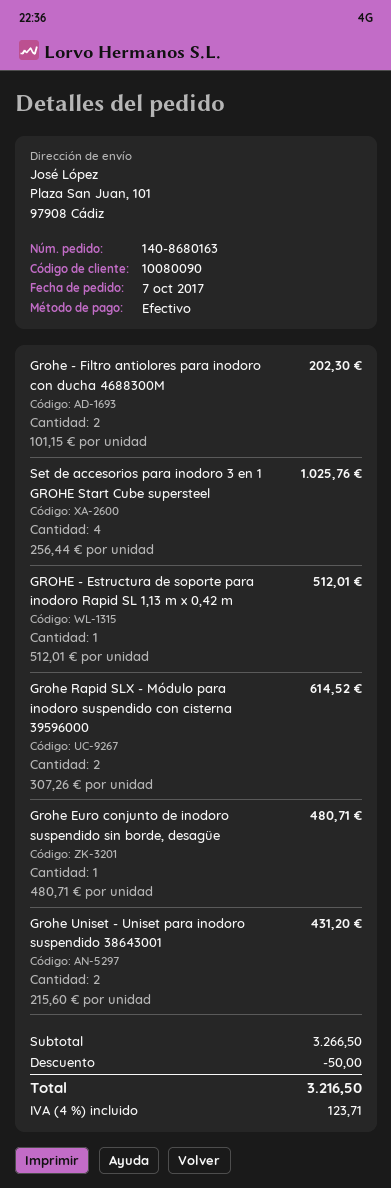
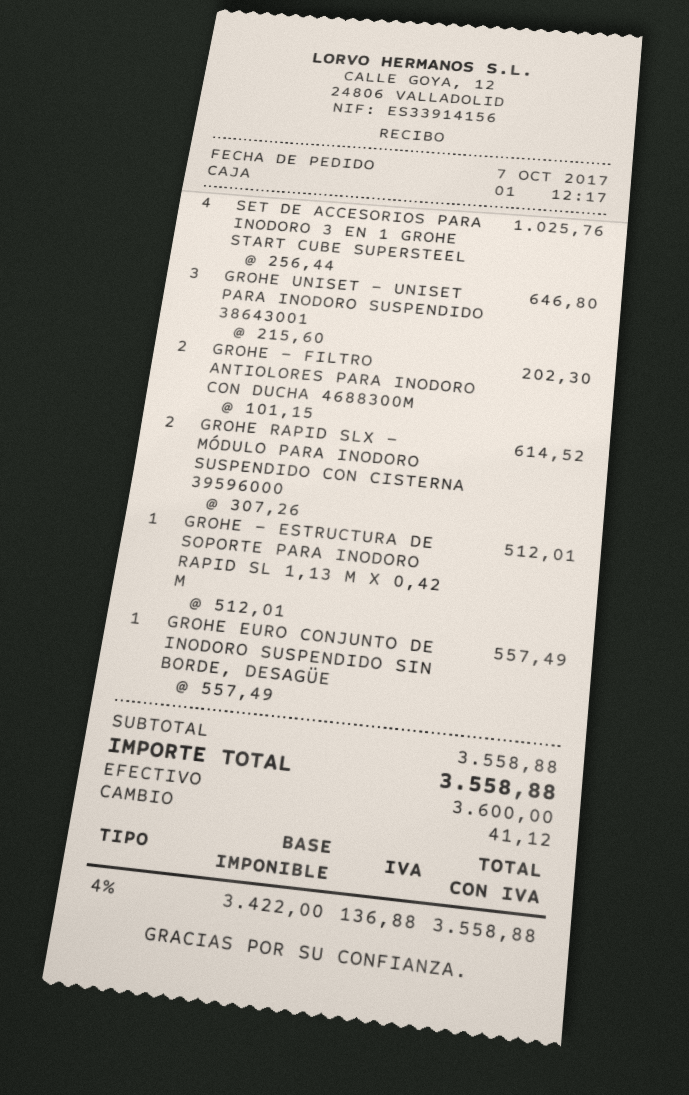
Grohe Euro conjunto de inodoro suspendido sin borde, desagüe: 1 x 480.71 = 480.71 -> 1 x 557.49 = 557.49
Grohe Uniset - Uniset para inodoro suspendido 38643001: 2 x 215.60 = 431.20 -> 3 x 215.60 = 646.80
subtotal: 3266.50 -> 3558.88
discount: 50.00 -> none
tax: 4% = 123.71 -> 4% = 136.88
total: 3216.50 -> 3558.88

